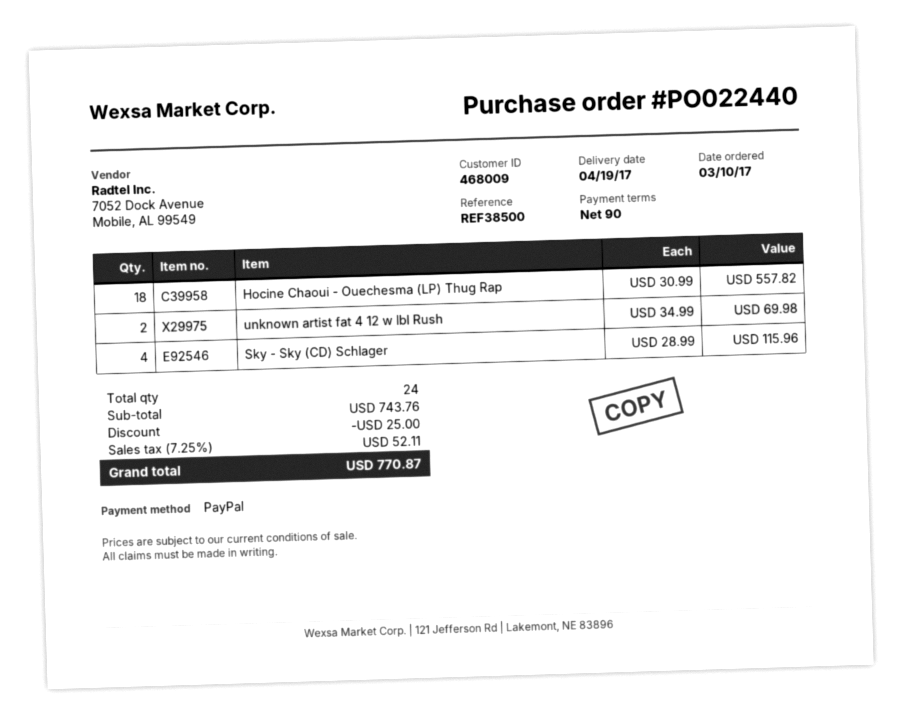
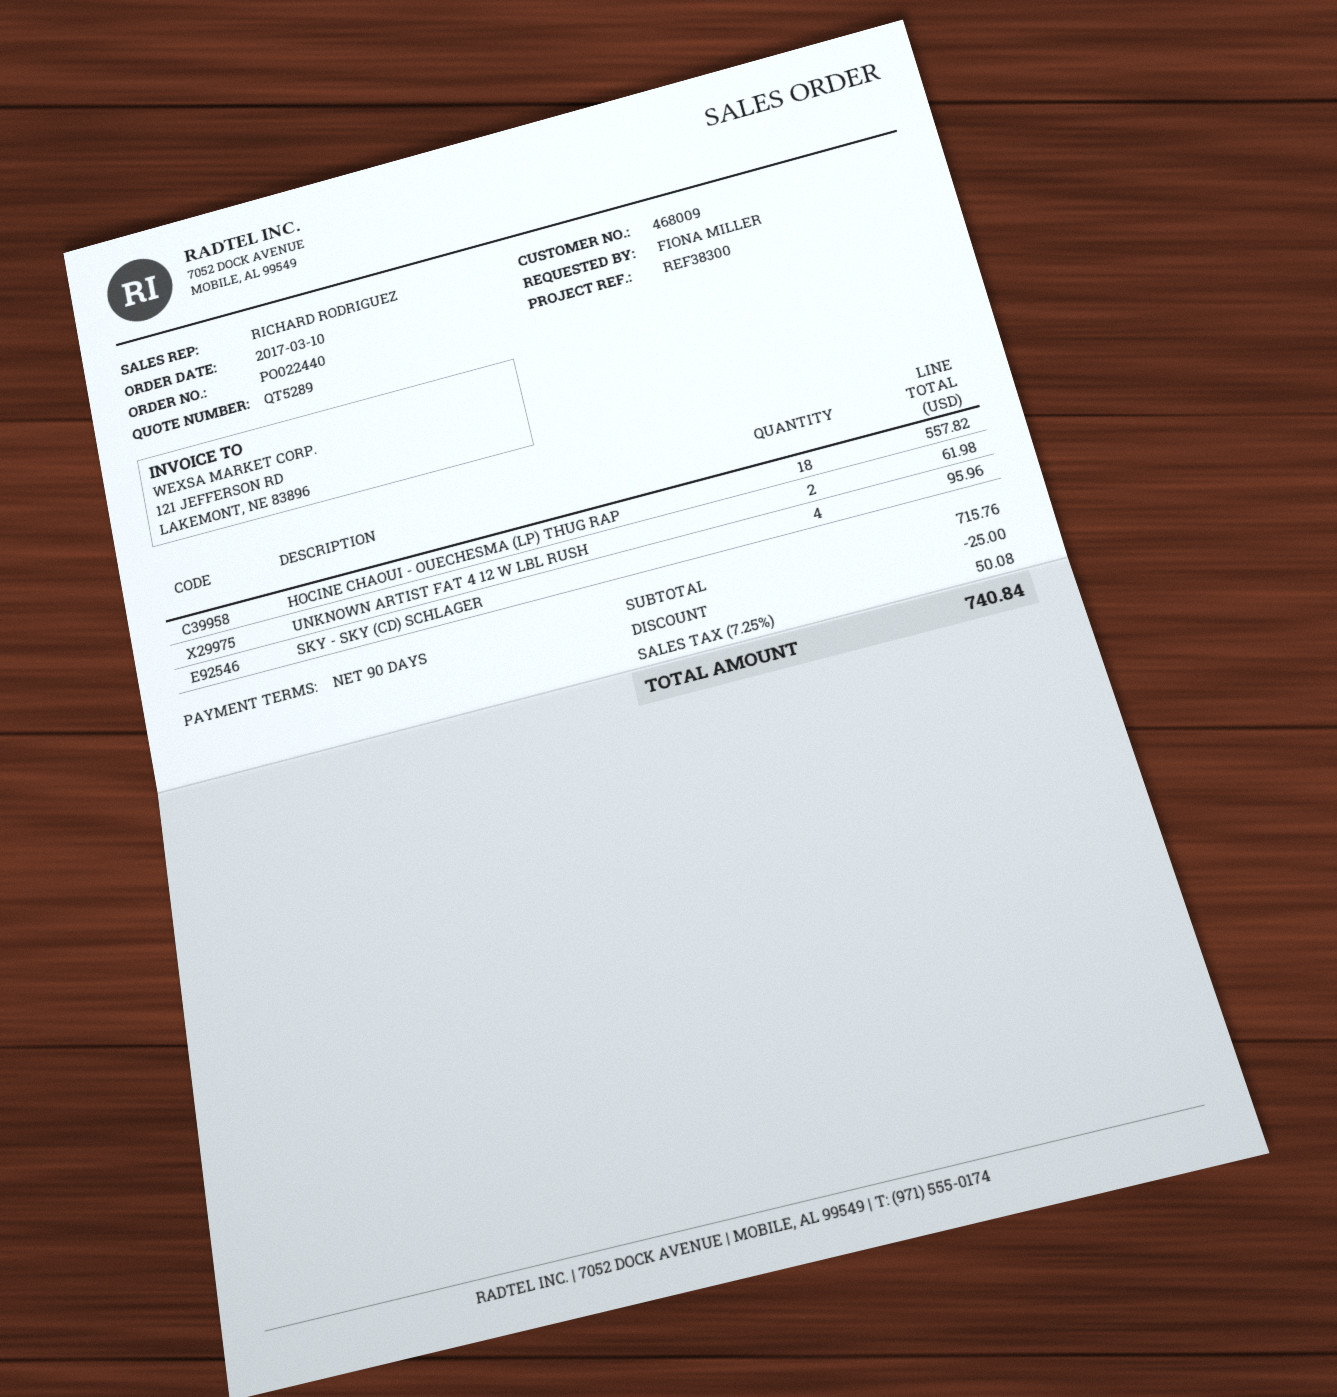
reference: REF38500 -> REF38300
unknown artist fat 4 12 w lbl Rush: 2 for 69.98 -> 2 for 61.98
Sky - Sky (CD) Schlager: 4 for 115.96 -> 4 for 95.96
subtotal: 743.76 -> 715.76
tax: 7.25% = 52.11 -> 7.25% = 50.08
total: 770.87 -> 740.84

